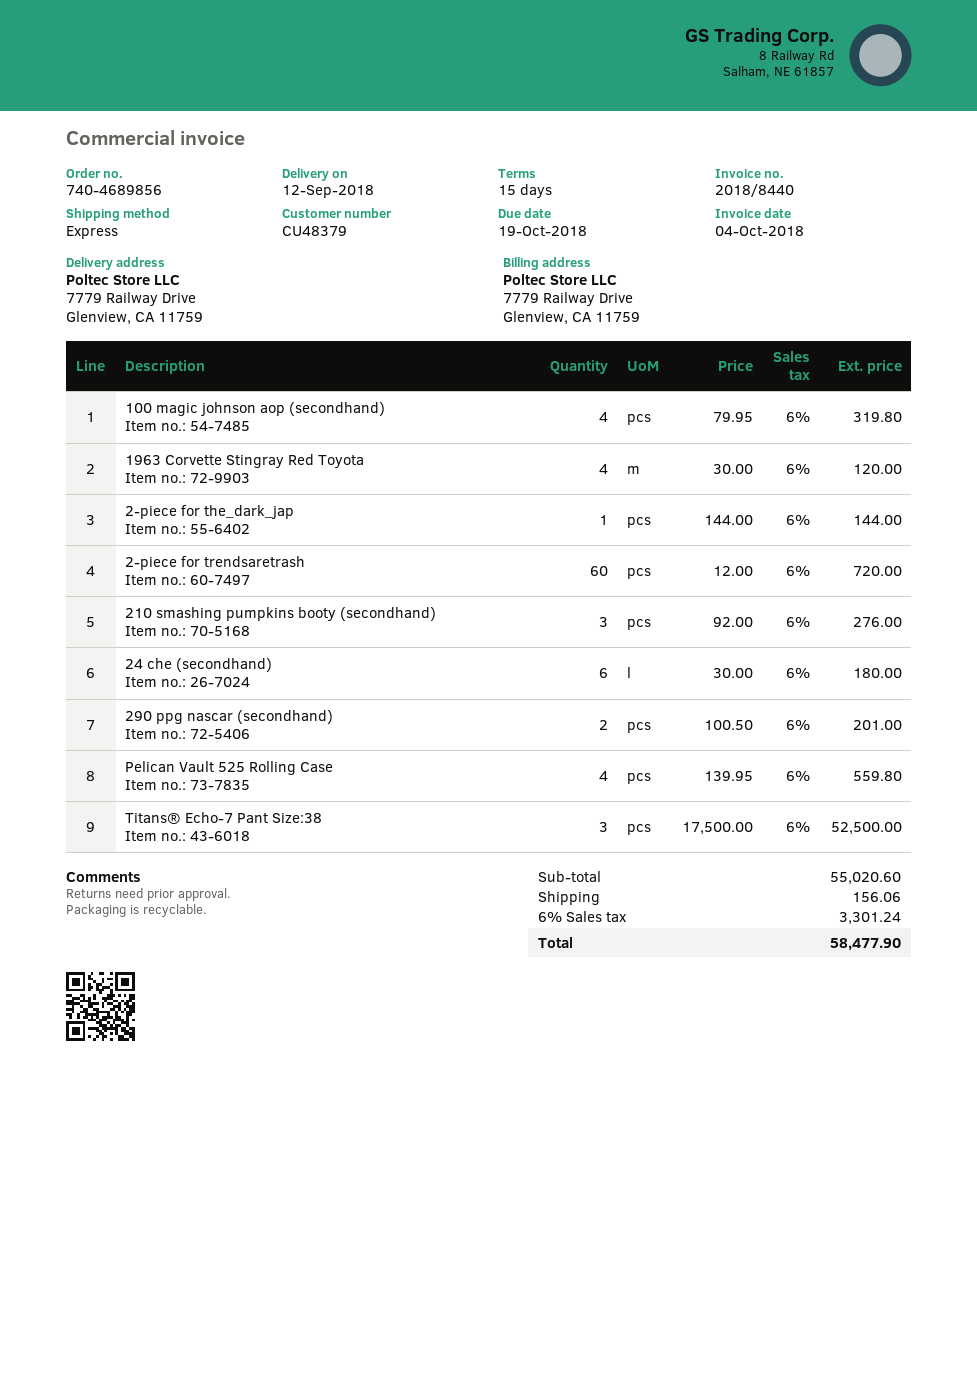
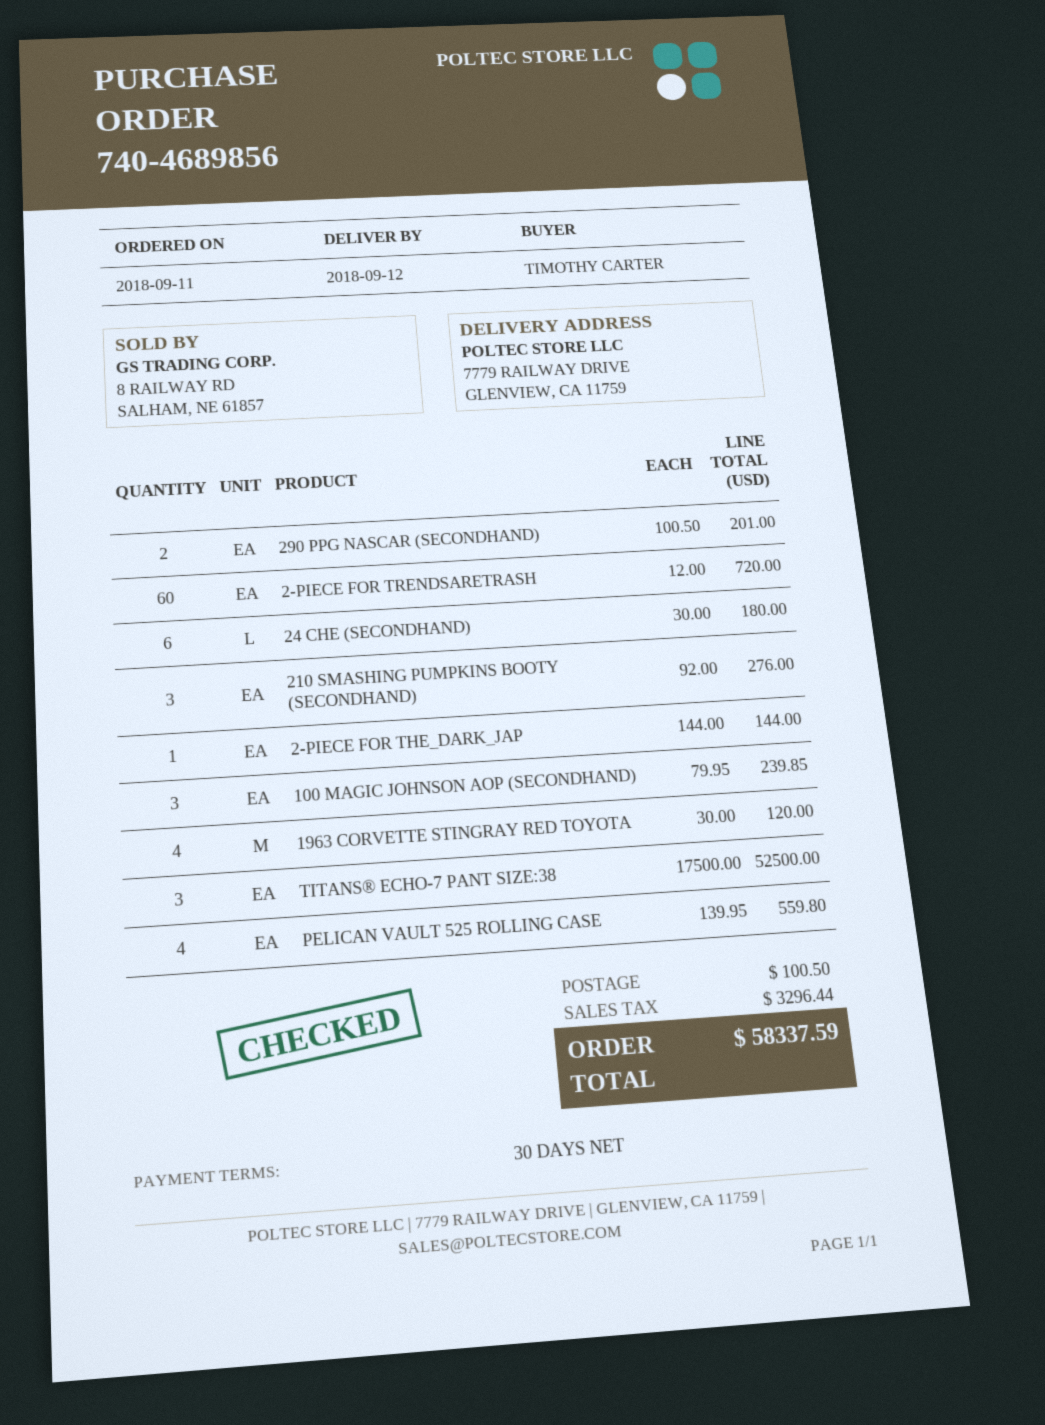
payment terms: 15 days -> 30 days
100 magic johnson aop (secondhand): 4 x 79.95 = 319.80 -> 3 x 79.95 = 239.85
shipping: 156.06 -> 100.50
tax: 3301.24 -> 3296.44
total: 58477.90 -> 58337.59

